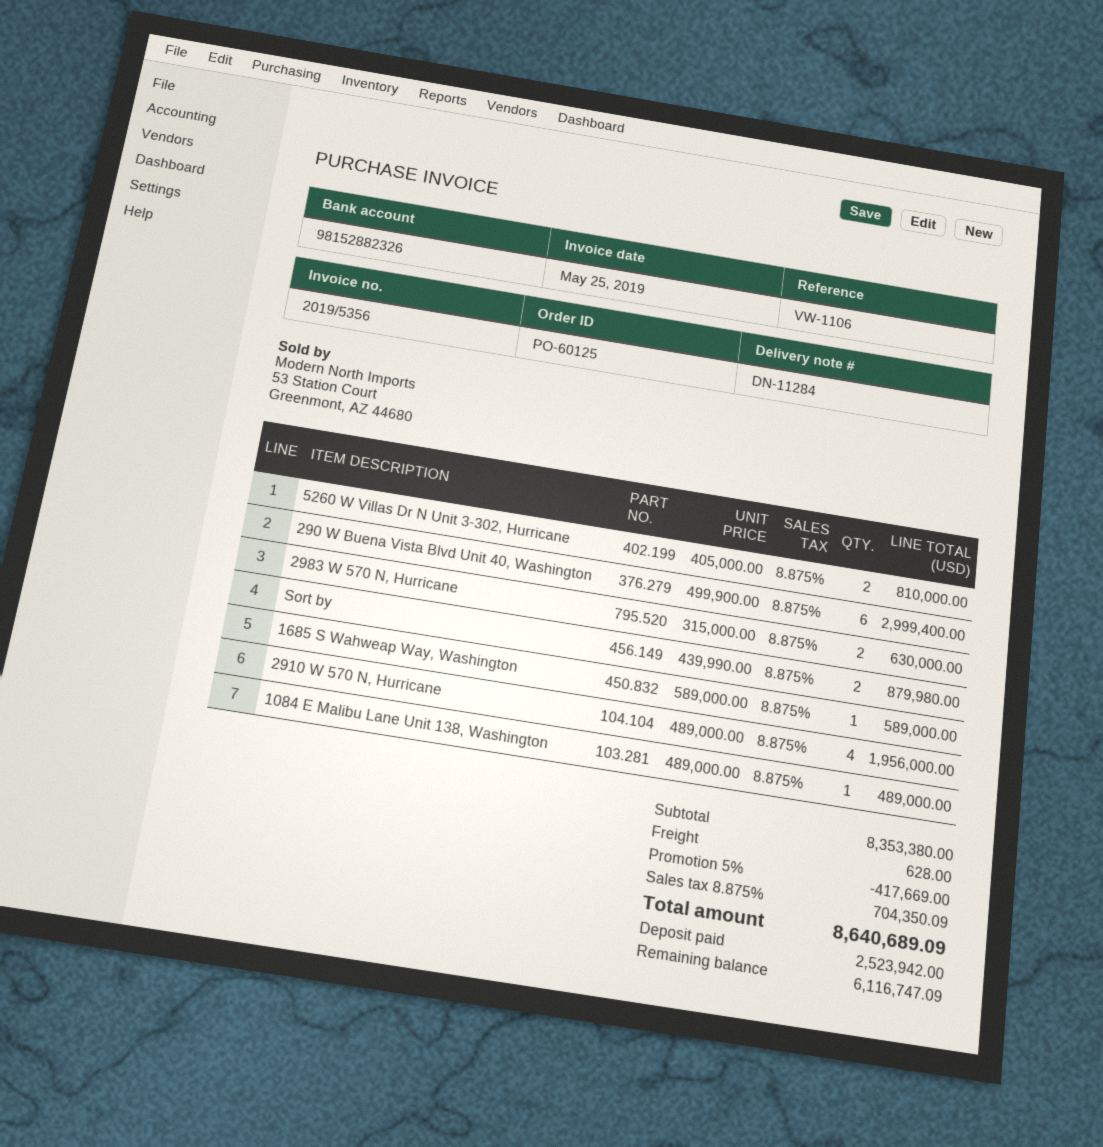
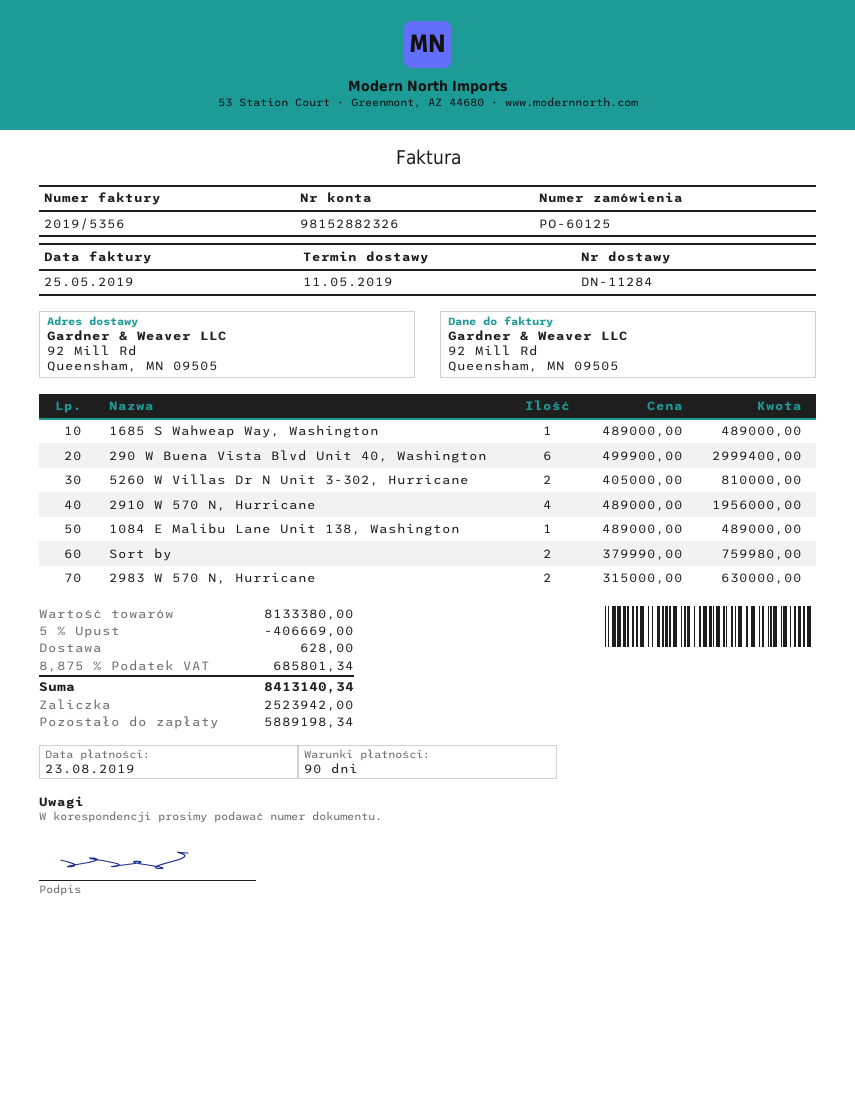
Sort by: 2 x 439990.00 = 879980.00 -> 2 x 379990.00 = 759980.00
1685 S Wahweap Way, Washington: 1 x 589000.00 = 589000.00 -> 1 x 489000.00 = 489000.00
subtotal: 8353380.00 -> 8133380.00
discount: 5% = 417669.00 -> 5% = 406669.00
tax: 8.875% = 704350.09 -> 8.875% = 685801.34
total: 8640689.09 -> 8413140.34
balance: 6116747.09 -> 5889198.34

